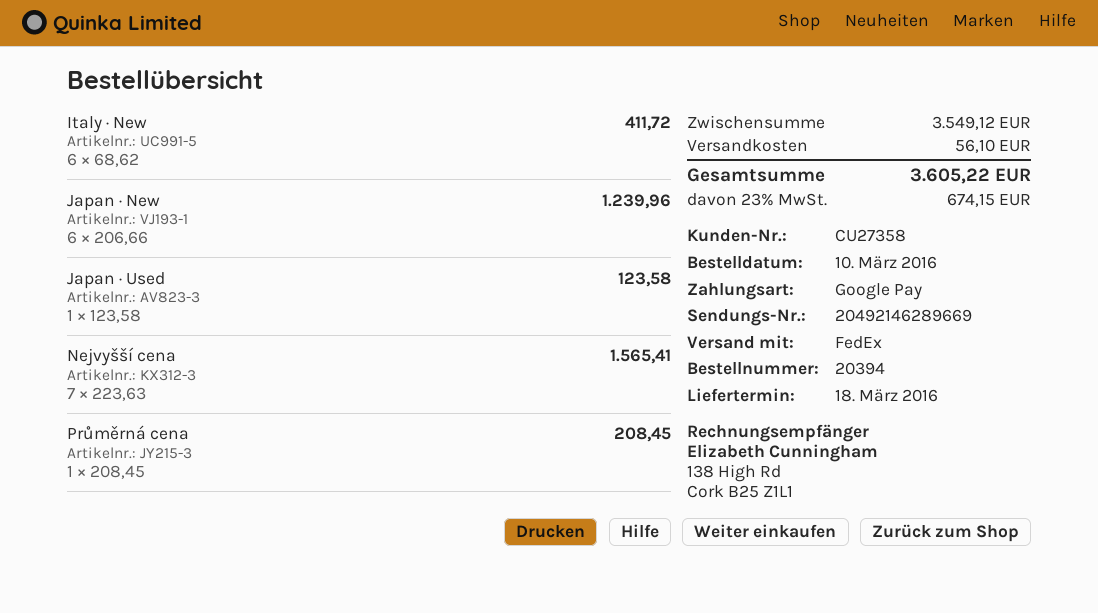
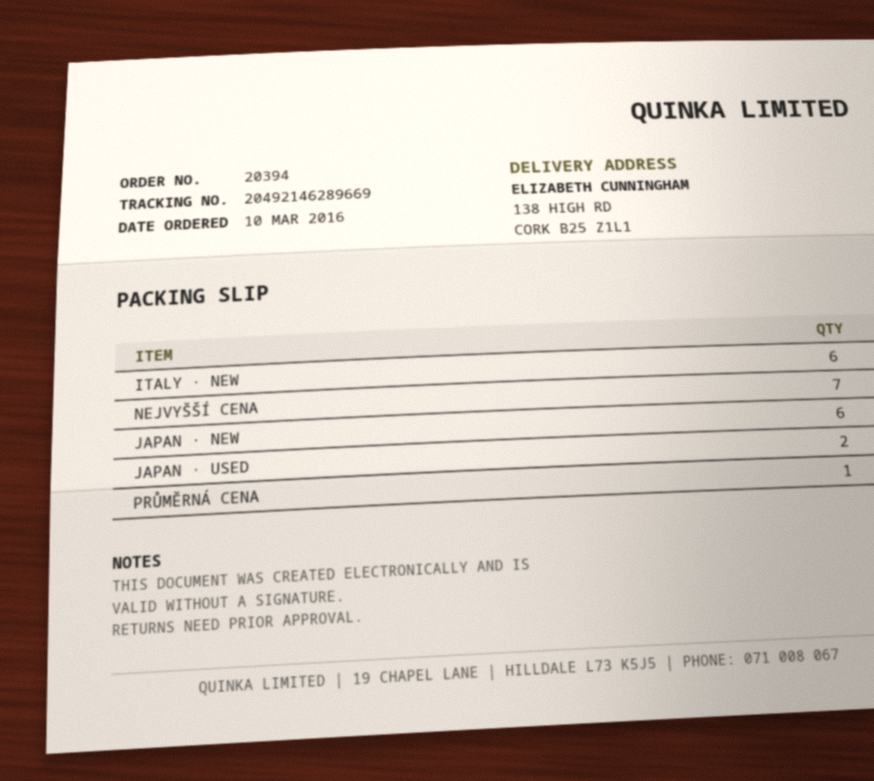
Japan · Used: 1 -> 2

